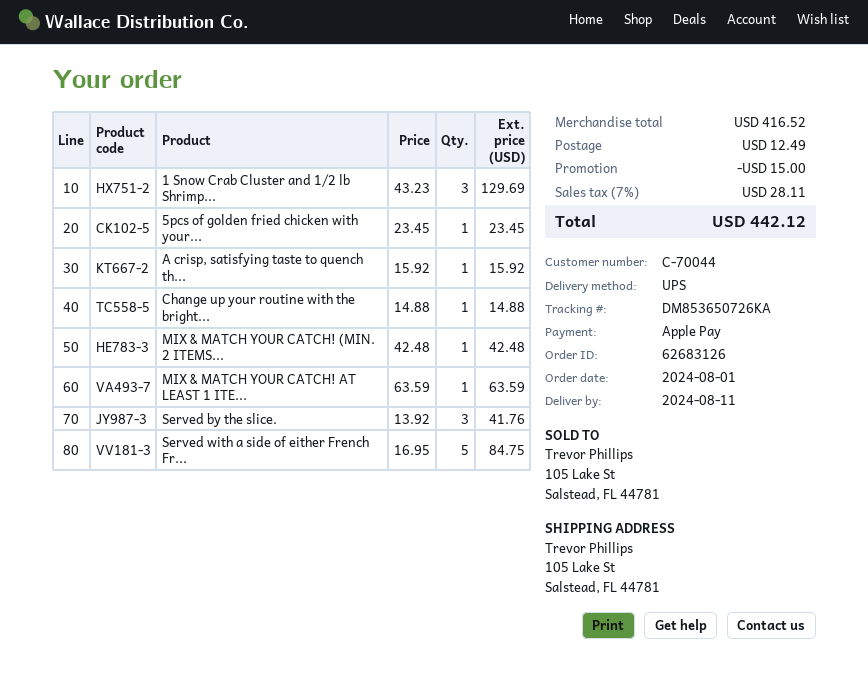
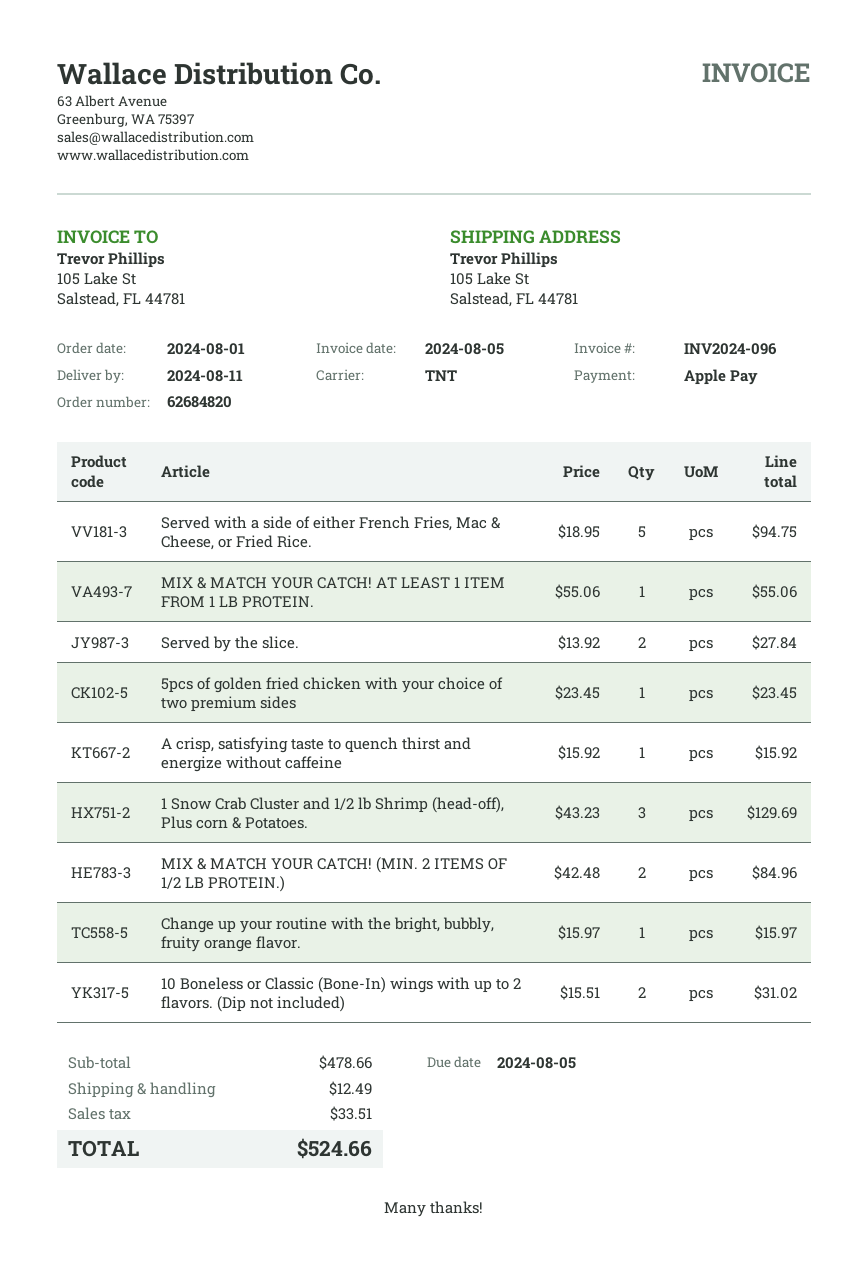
order number: 62683126 -> 62684820
shipping method: UPS -> TNT
Change up your routine with the bright...: 1 x 14.88 = 14.88 -> 1 x 15.97 = 15.97
MIX & MATCH YOUR CATCH! (MIN. 2 ITEMS...: 1 x 42.48 = 42.48 -> 2 x 42.48 = 84.96
MIX & MATCH YOUR CATCH! AT LEAST 1 ITE...: 1 x 63.59 = 63.59 -> 1 x 55.06 = 55.06
Served by the slice.: 3 x 13.92 = 41.76 -> 2 x 13.92 = 27.84
Served with a side of either French Fr...: 5 x 16.95 = 84.75 -> 5 x 18.95 = 94.75
10 Boneless or Classic (Bone-In) wings with up to 2 flavors. (Dip not included): none -> 2 x 15.51 = 31.02
subtotal: 416.52 -> 478.66
discount: 15.00 -> none
tax: 28.11 -> 33.51
total: 442.12 -> 524.66

